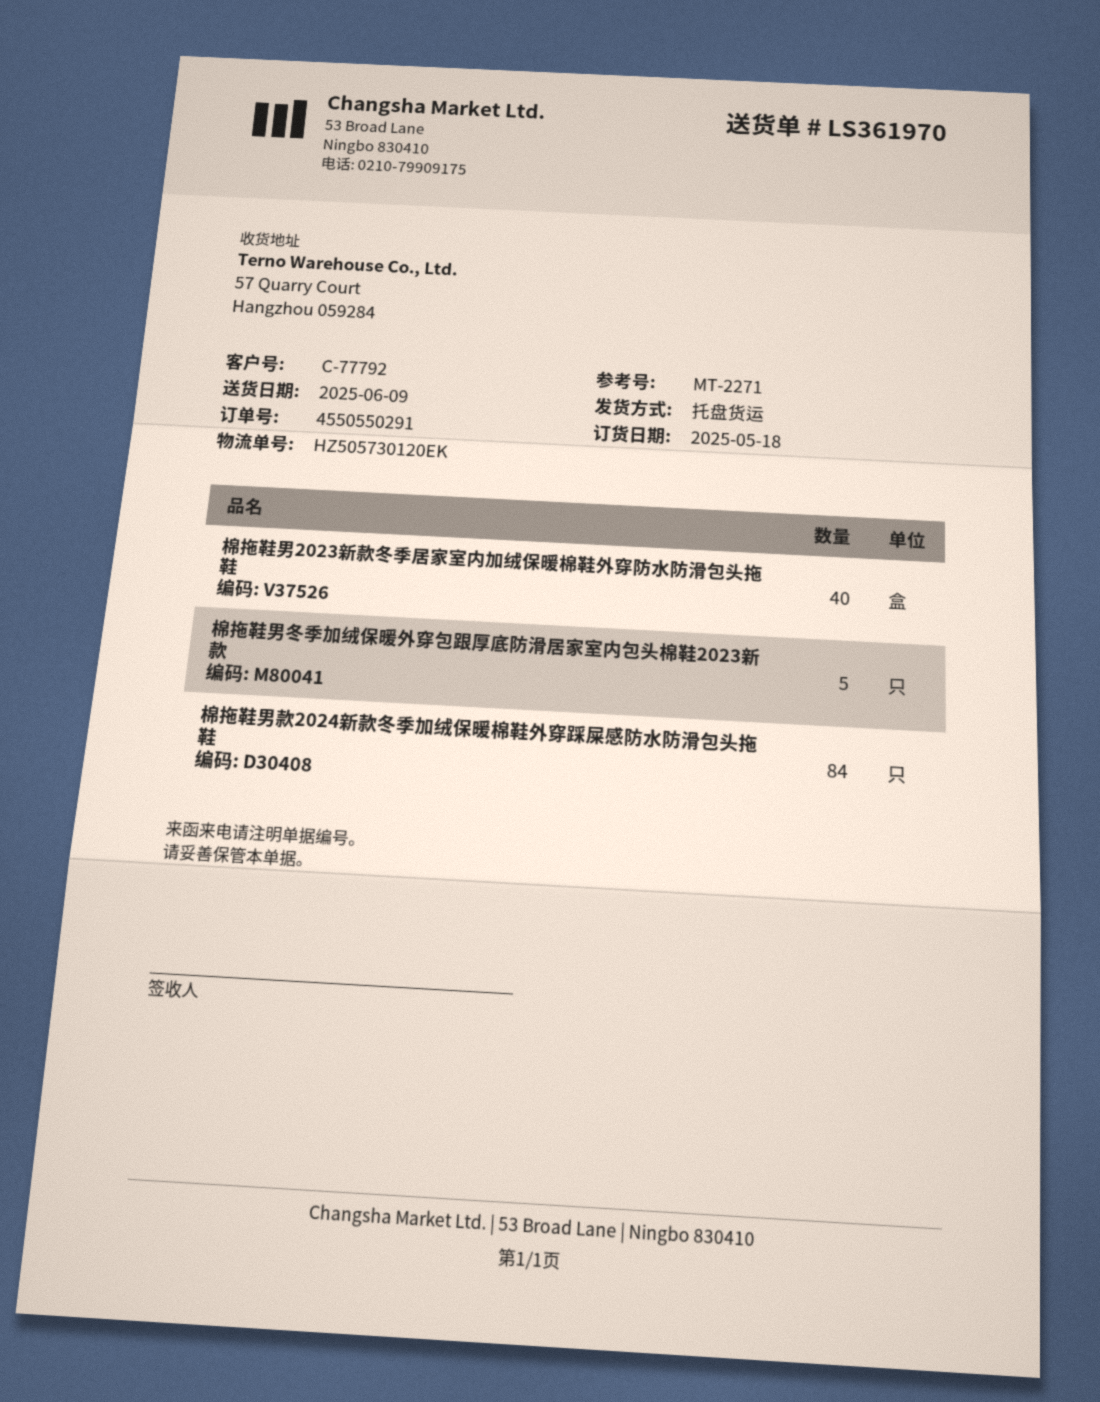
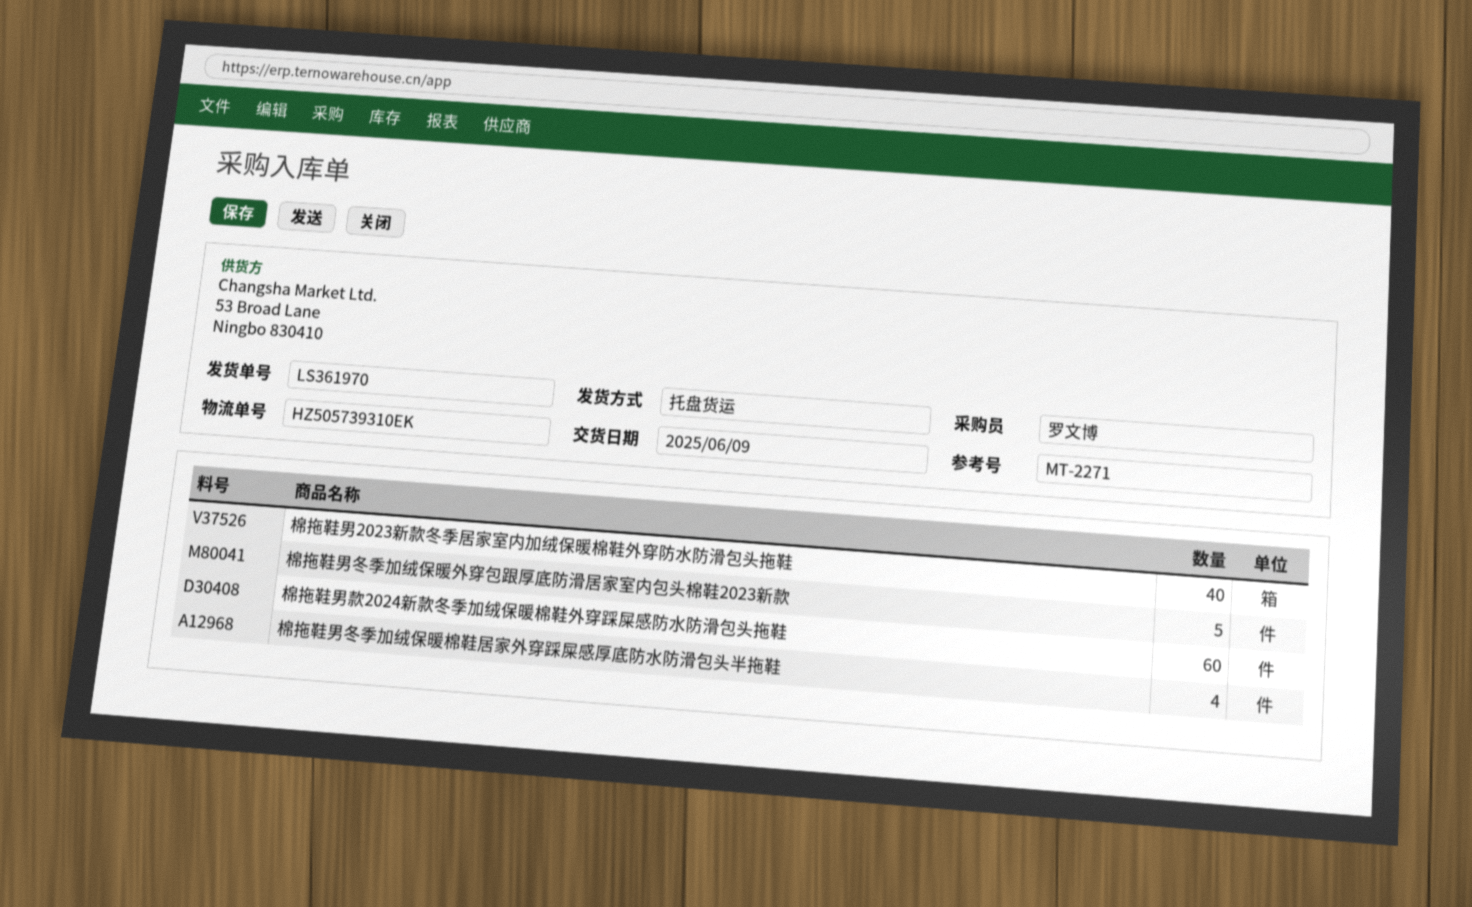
tracking number: HZ505730120EK -> HZ505739310EK
棉拖鞋男款2024新款冬季加绒保暖棉鞋外穿踩屎感防水防滑包头拖鞋: 84 -> 60
棉拖鞋男冬季加绒保暖棉鞋居家外穿踩屎感厚底防水防滑包头半拖鞋: none -> 4

